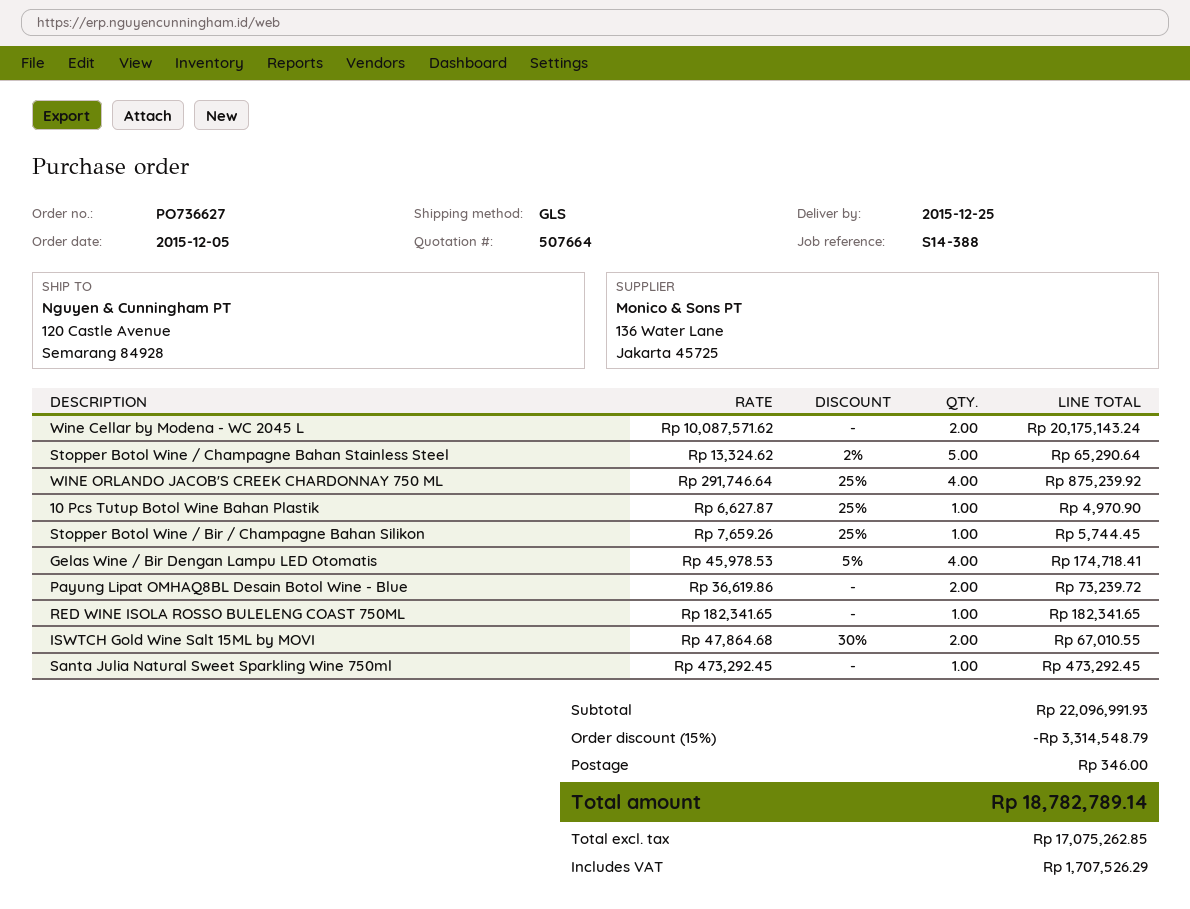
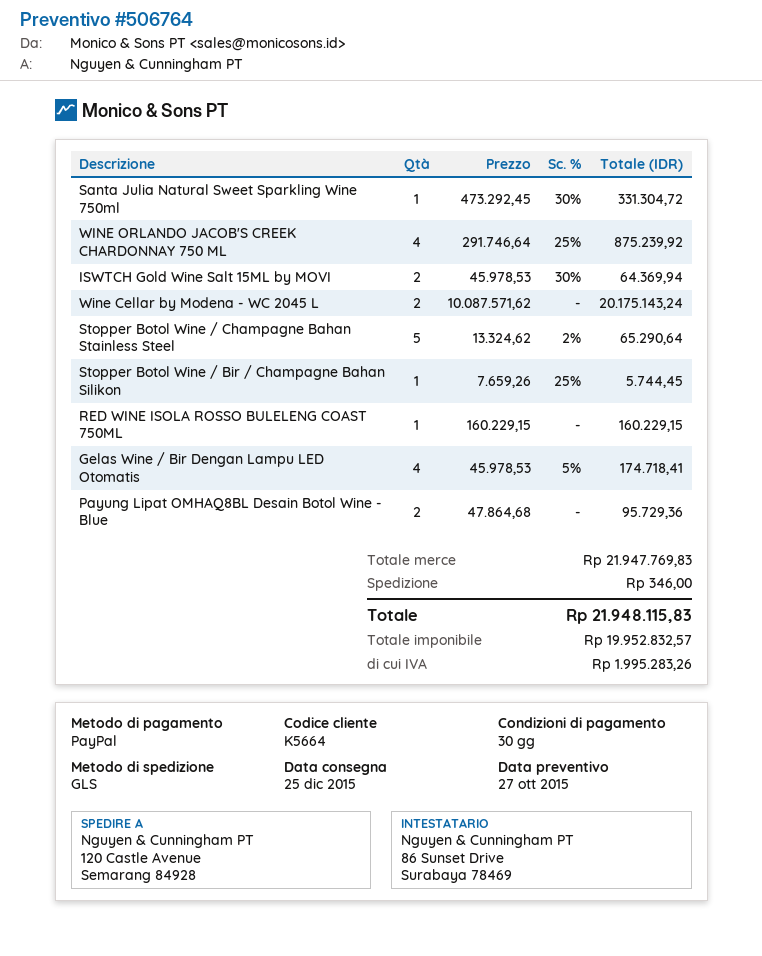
quote number: 507664 -> 506764
10 Pcs Tutup Botol Wine Bahan Plastik: 1 x 6627.87 - 25% = 4970.90 -> none
Payung Lipat OMHAQ8BL Desain Botol Wine - Blue: 2 x 36619.86 = 73239.72 -> 2 x 47864.68 = 95729.36
RED WINE ISOLA ROSSO BULELENG COAST 750ML: 1 x 182341.65 = 182341.65 -> 1 x 160229.15 = 160229.15
ISWTCH Gold Wine Salt 15ML by MOVI: 2 x 47864.68 - 30% = 67010.55 -> 2 x 45978.53 - 30% = 64369.94
Santa Julia Natural Sweet Sparkling Wine 750ml: 1 x 473292.45 = 473292.45 -> 1 x 473292.45 - 30% = 331304.72
subtotal: 22096991.93 -> 21947769.83
discount: 15% = 3314548.79 -> none
net: 17075262.85 -> 19952832.57
tax: 1707526.29 -> 1995283.26
total: 18782789.14 -> 21948115.83

